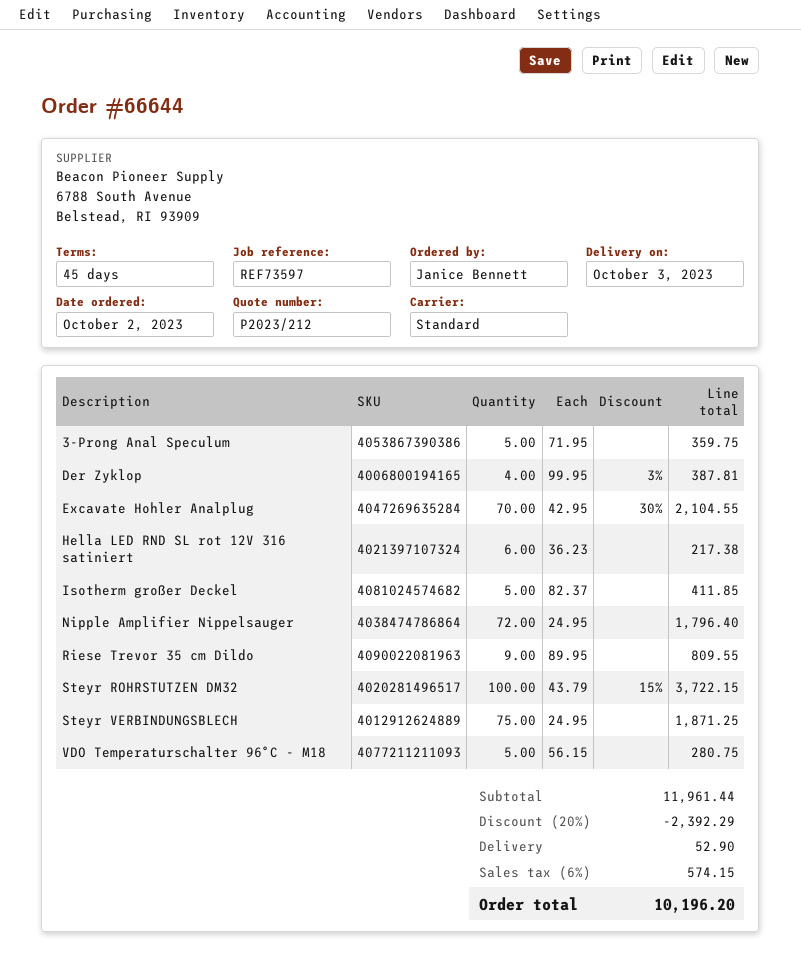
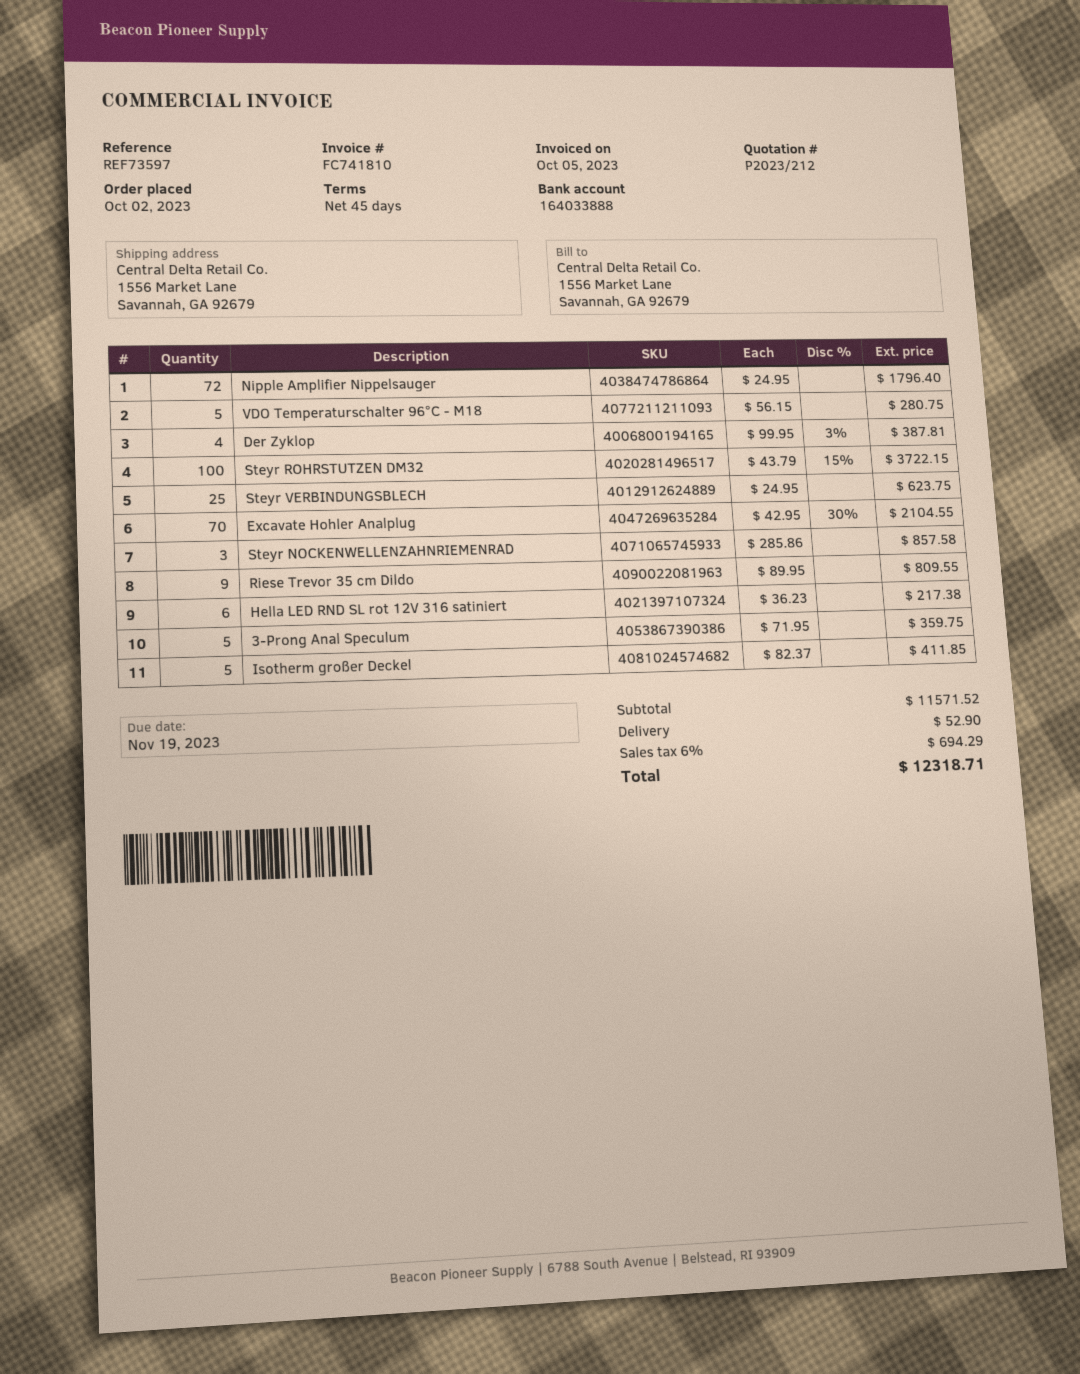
Steyr VERBINDUNGSBLECH: 75 x 24.95 = 1871.25 -> 25 x 24.95 = 623.75
Steyr NOCKENWELLENZAHNRIEMENRAD: none -> 3 x 285.86 = 857.58
subtotal: 11961.44 -> 11571.52
discount: 20% = 2392.29 -> none
tax: 6% = 574.15 -> 6% = 694.29
total: 10196.20 -> 12318.71

